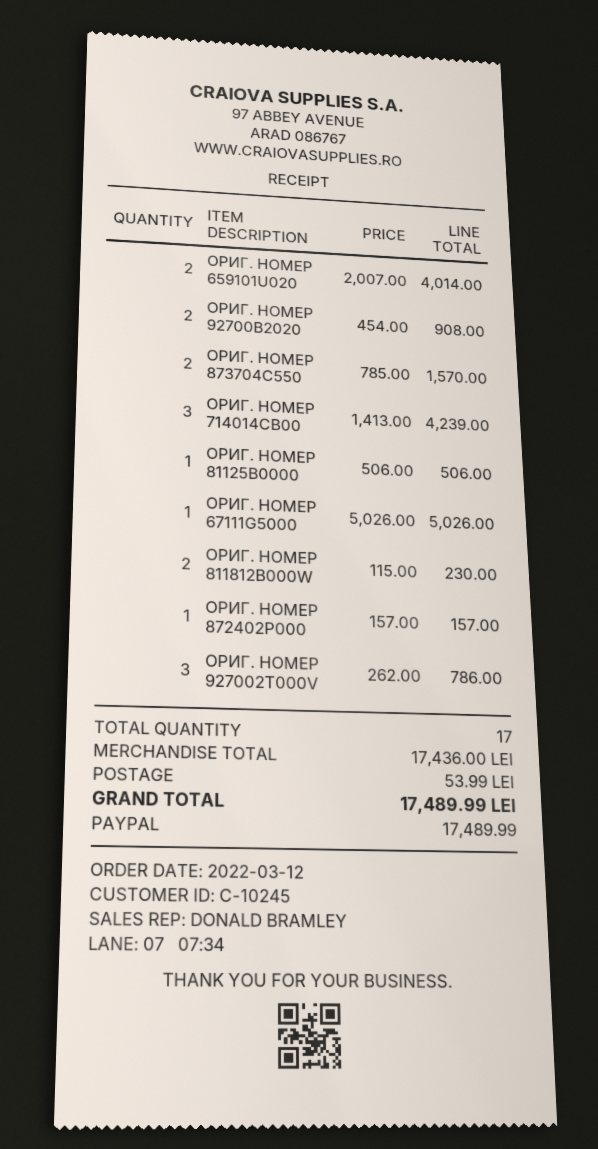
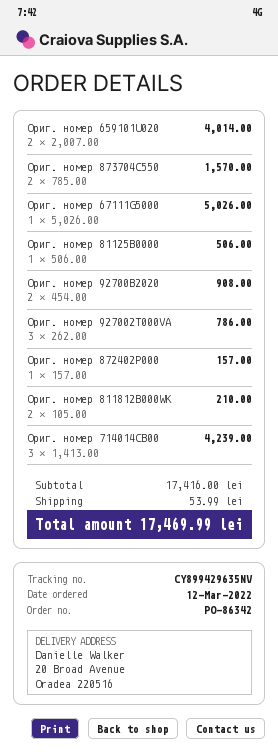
ОРИГ. НОМЕР 811812B000W: 2 x 115.00 = 230.00 -> 2 x 105.00 = 210.00
subtotal: 17436.00 -> 17416.00
total: 17489.99 -> 17469.99

